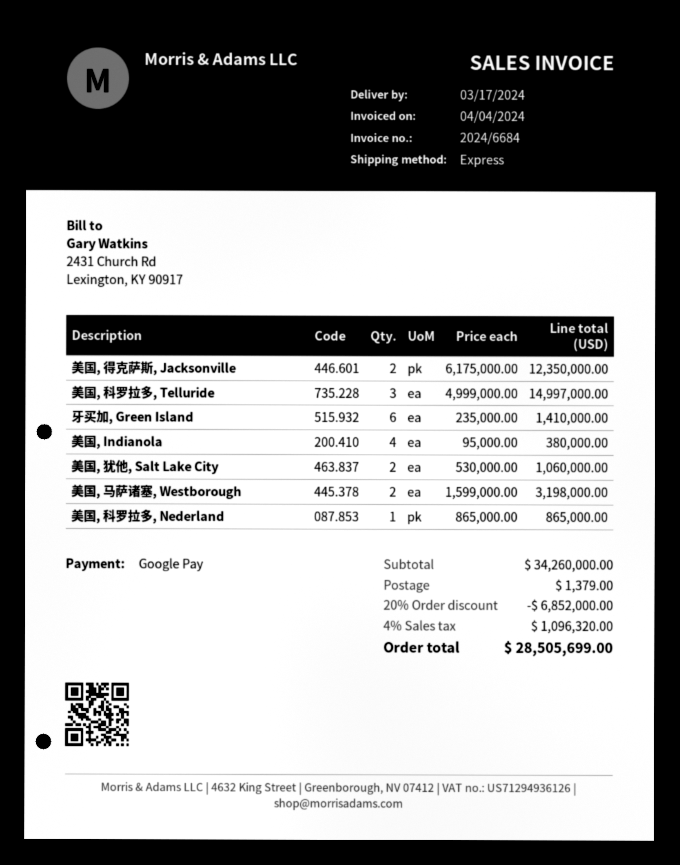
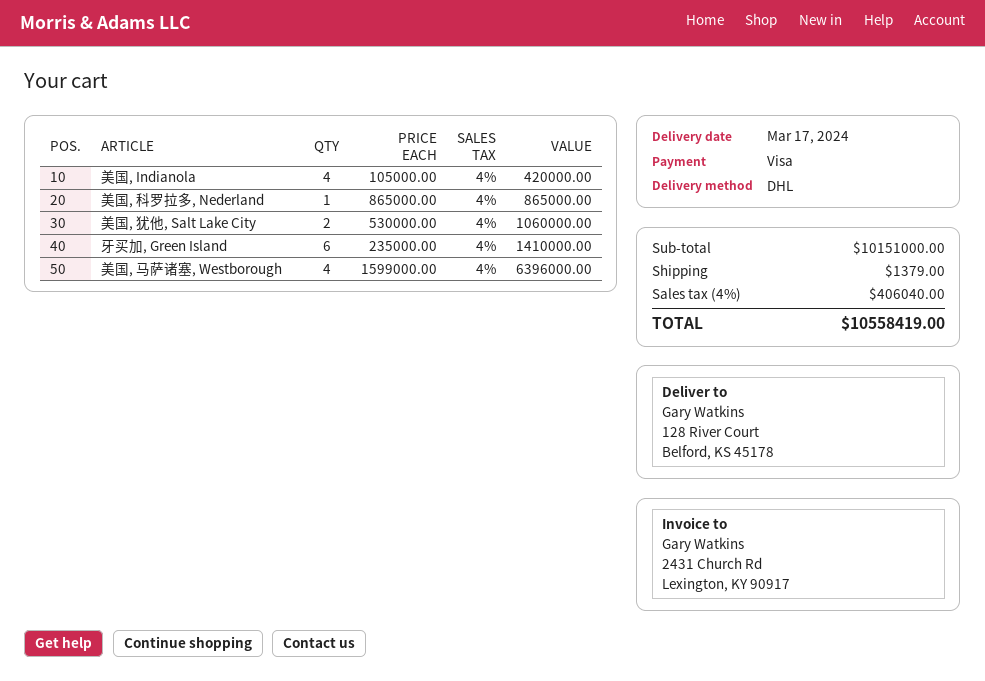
payment method: Google Pay -> Visa
shipping method: express -> DHL
美国, 得克萨斯, Jacksonville: 2 x 6175000.00 = 12350000.00 -> none
美国, 科罗拉多, Telluride: 3 x 4999000.00 = 14997000.00 -> none
美国, Indianola: 4 x 95000.00 = 380000.00 -> 4 x 105000.00 = 420000.00
美国, 马萨诸塞, Westborough: 2 x 1599000.00 = 3198000.00 -> 4 x 1599000.00 = 6396000.00
subtotal: 34260000.00 -> 10151000.00
discount: 20% = 6852000.00 -> none
tax: 4% = 1096320.00 -> 4% = 406040.00
total: 28505699.00 -> 10558419.00

